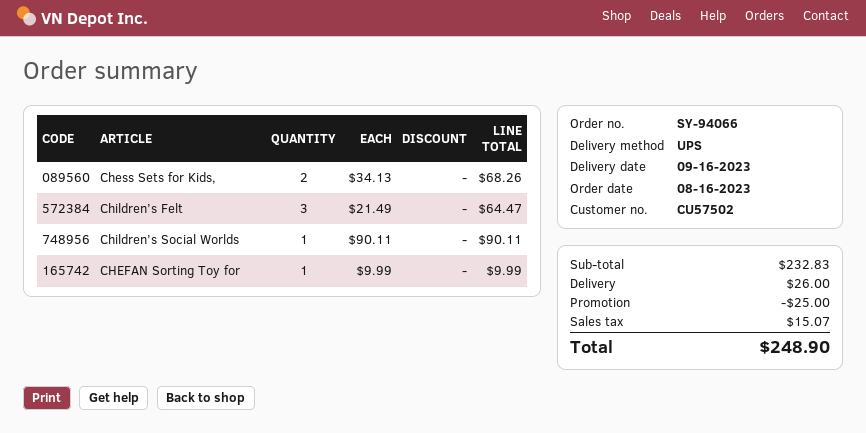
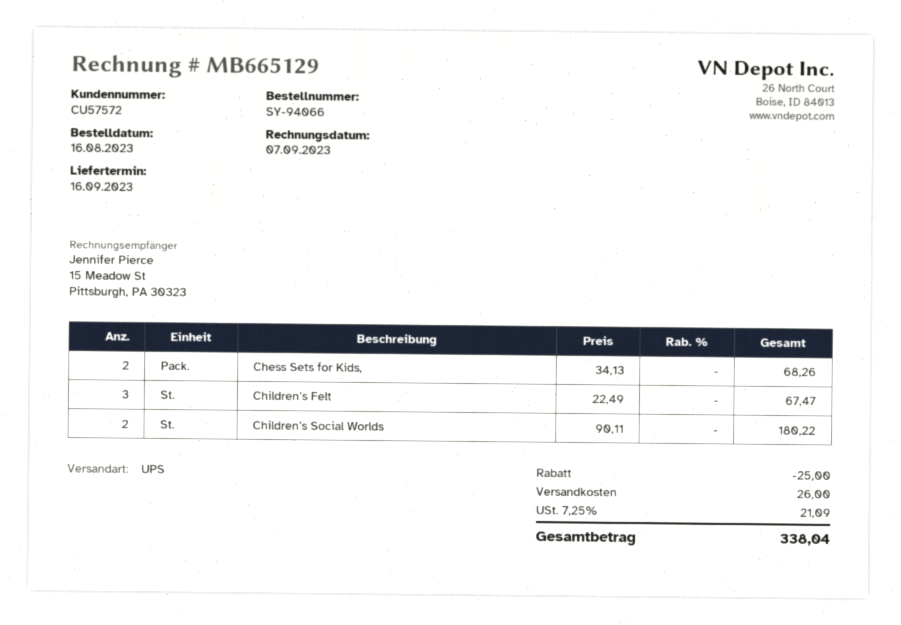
customer number: CU57502 -> CU57572
Children’s Felt: 3 x 21.49 = 64.47 -> 3 x 22.49 = 67.47
Children’s Social Worlds: 1 x 90.11 = 90.11 -> 2 x 90.11 = 180.22
CHEFAN Sorting Toy for: 1 x 9.99 = 9.99 -> none
tax: 15.07 -> 21.09
total: 248.90 -> 338.04

